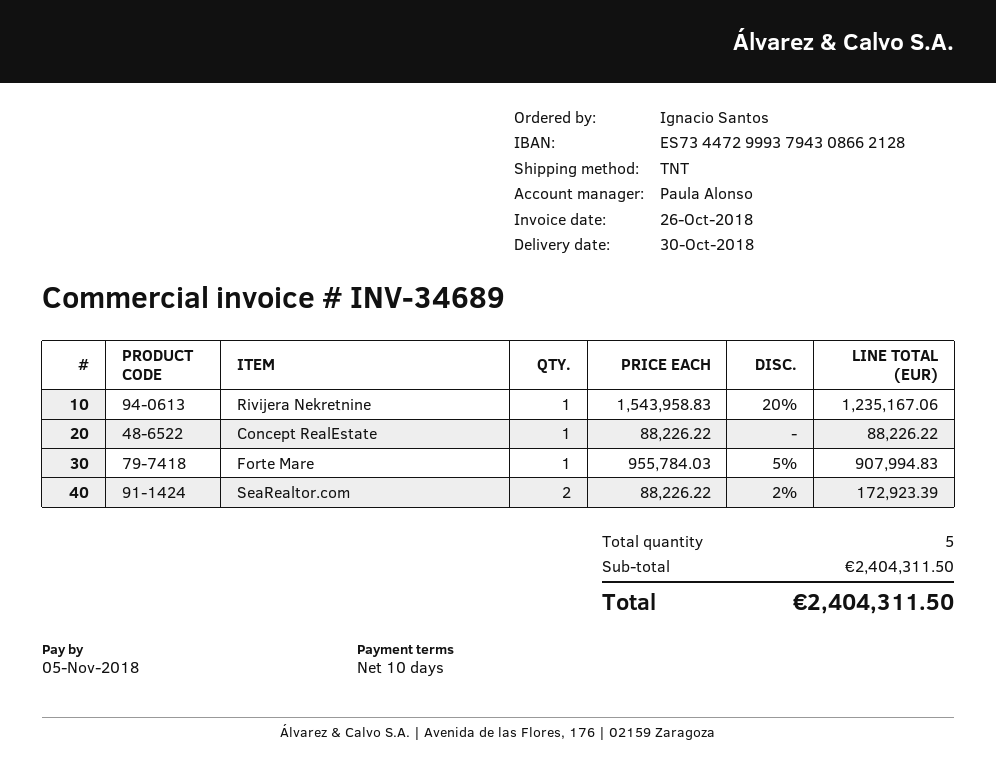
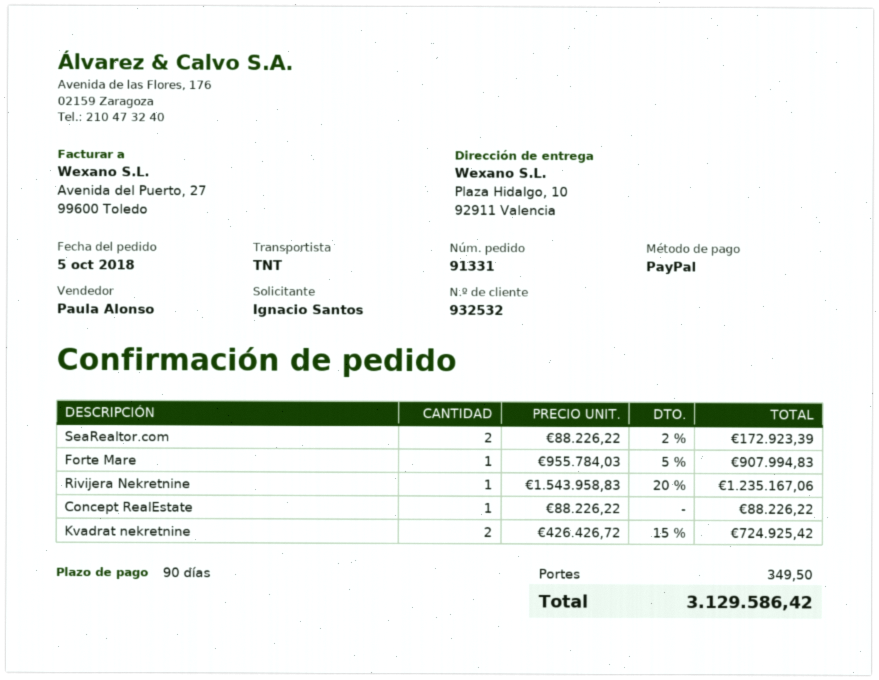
payment terms: 10 days -> 90 days
Kvadrat nekretnine: none -> 2 x 426426.72 - 15% = 724925.42
shipping: none -> 349.50
total: 2404311.50 -> 3129586.42

